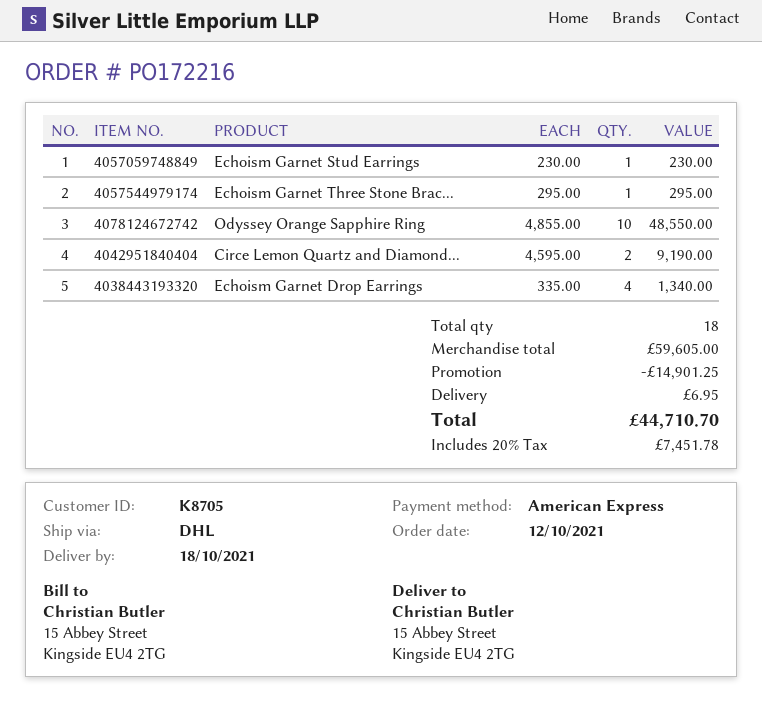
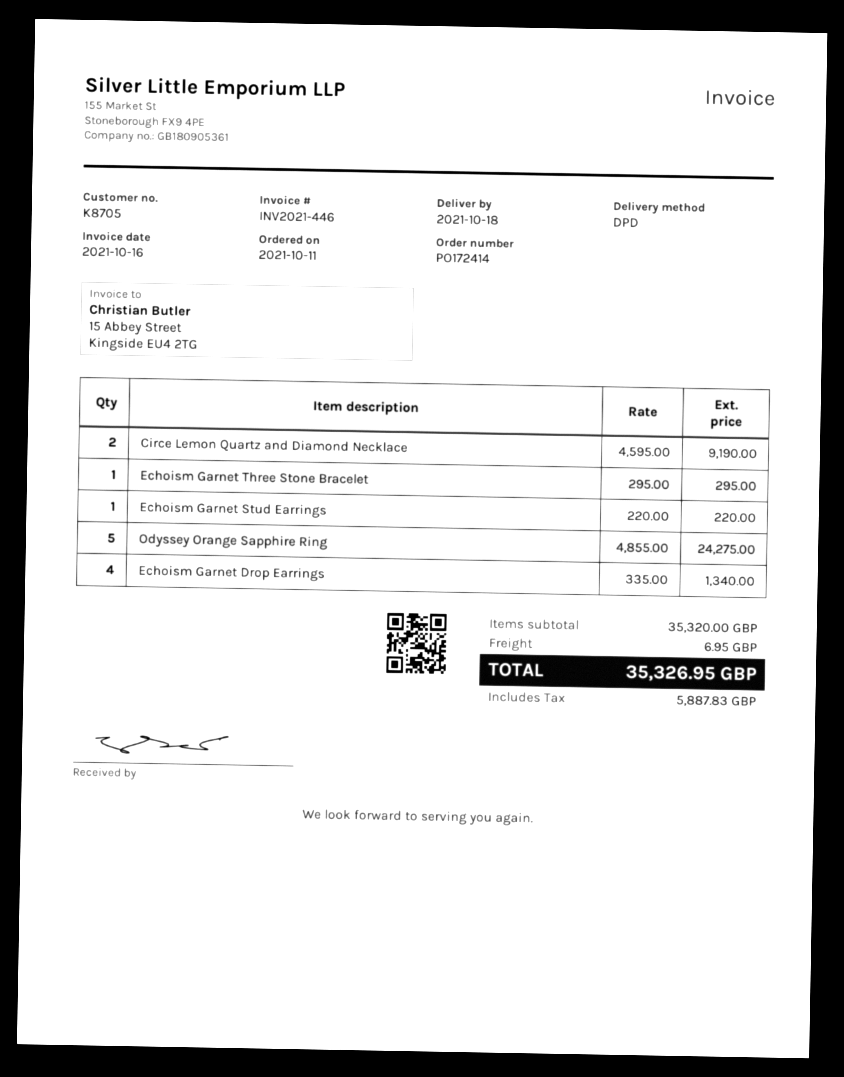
order number: PO172216 -> PO172414
order date: 2021-10-12 -> 2021-10-11
shipping method: DHL -> DPD
Echoism Garnet Stud Earrings: 1 x 230.00 = 230.00 -> 1 x 220.00 = 220.00
Odyssey Orange Sapphire Ring: 10 x 4855.00 = 48550.00 -> 5 x 4855.00 = 24275.00
subtotal: 59605.00 -> 35320.00
discount: 14901.25 -> none
tax: 7451.78 -> 5887.83
total: 44710.70 -> 35326.95

